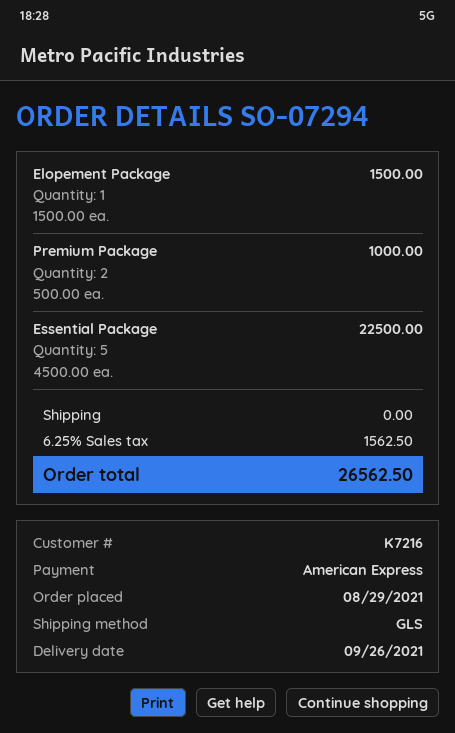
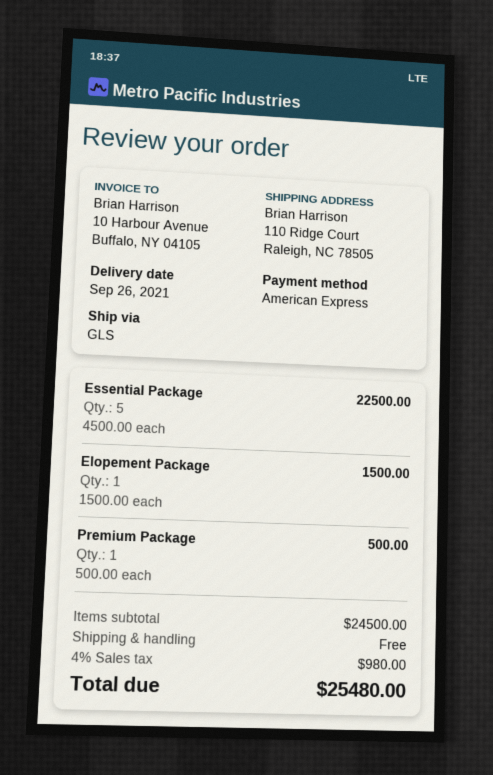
Premium Package: 2 x 500.00 = 1000.00 -> 1 x 500.00 = 500.00
tax: 6.25% = 1562.50 -> 4% = 980.00
total: 26562.50 -> 25480.00

